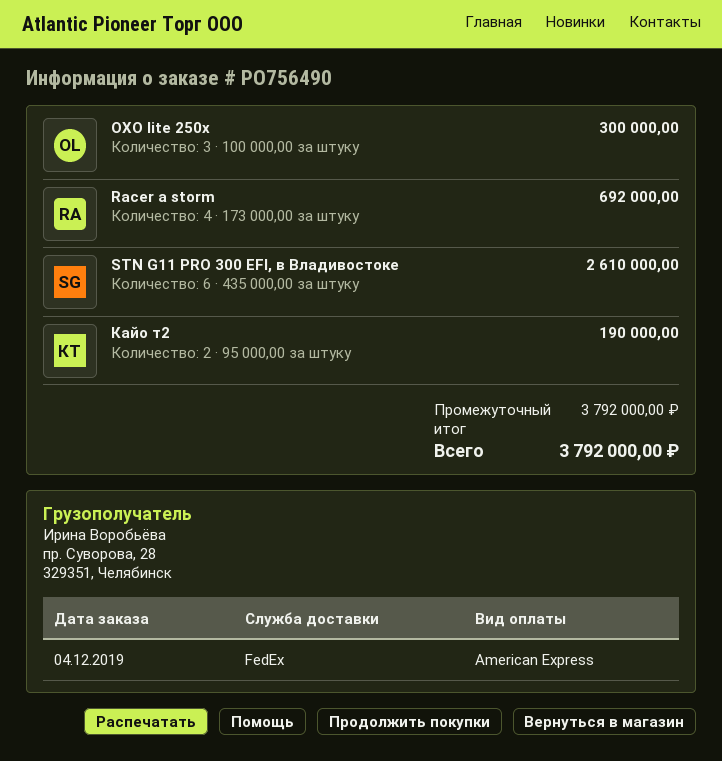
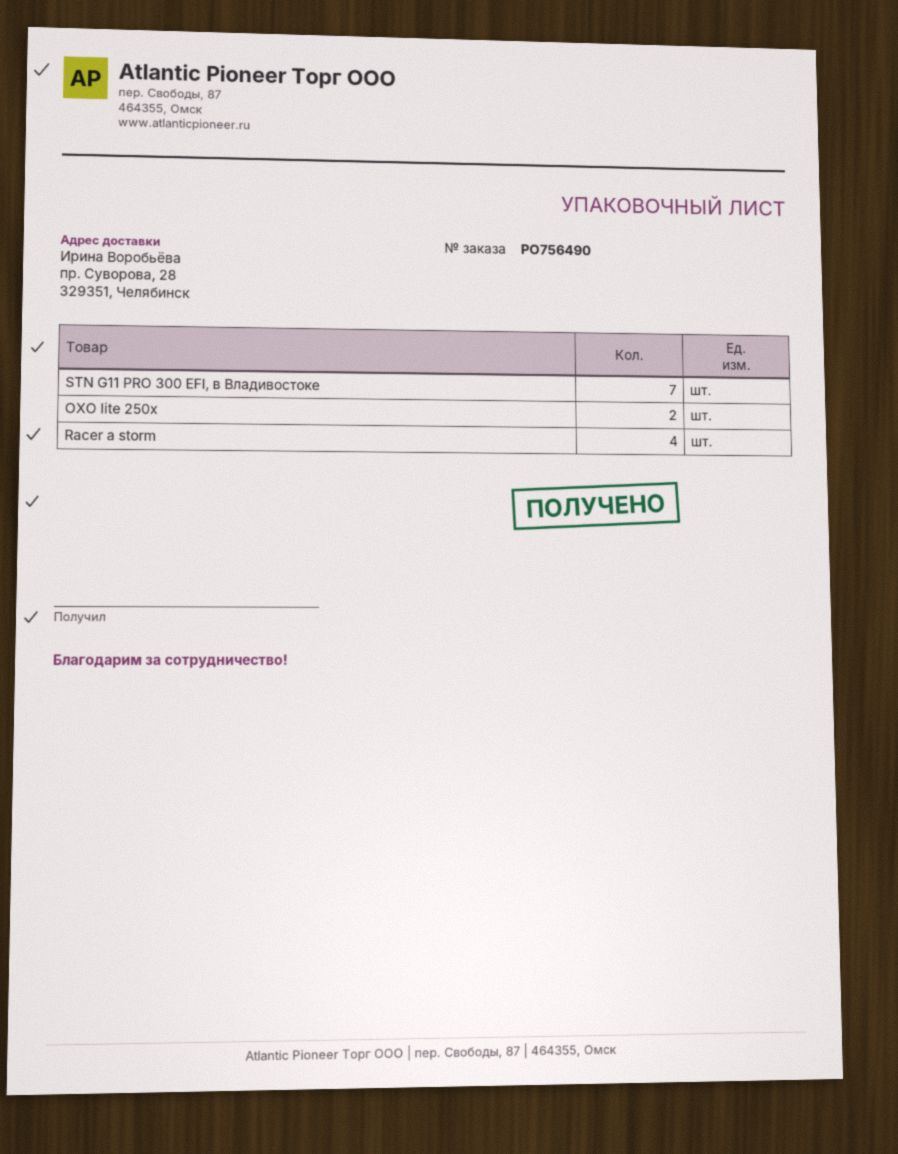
OXO lite 250x: 3 -> 2
STN G11 PRO 300 EFI, в Владивостоке: 6 -> 7
Кайо т2: 2 -> none

